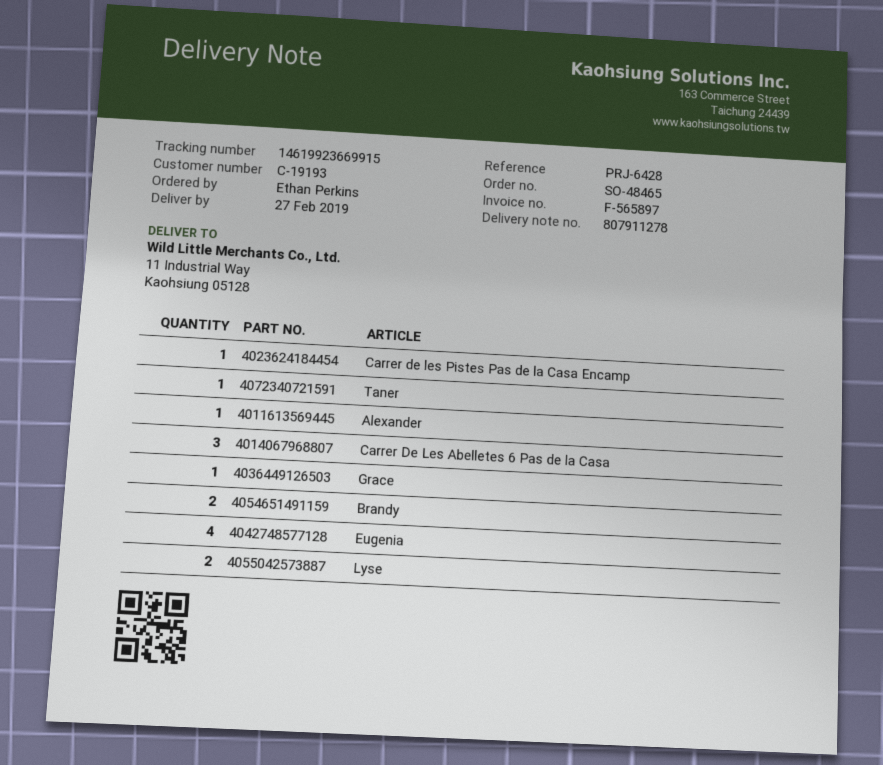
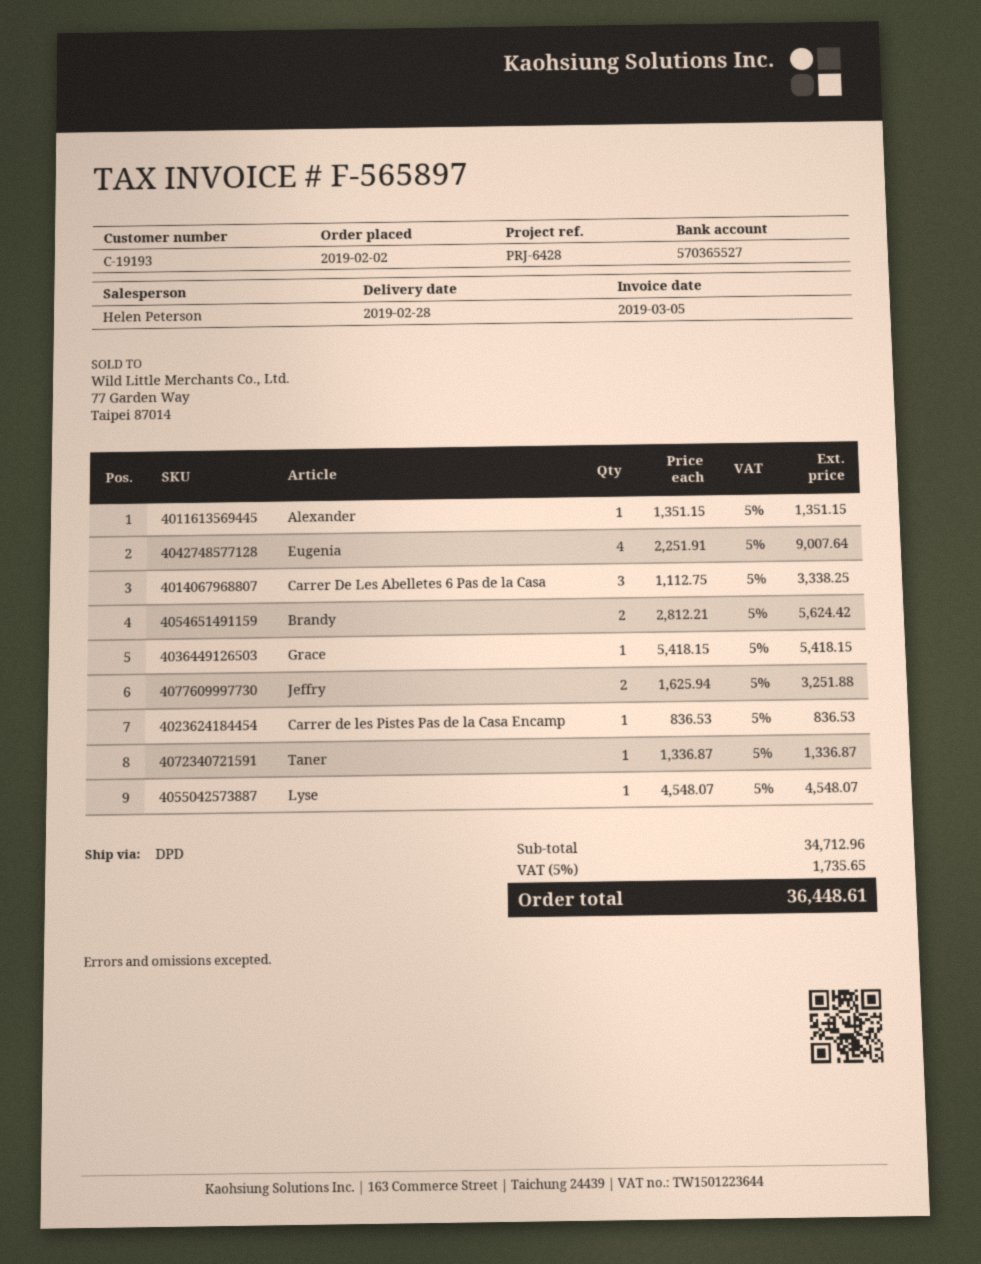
delivery date: 2019-02-27 -> 2019-02-28
Lyse: 2 -> 1
Jeffry: none -> 2

